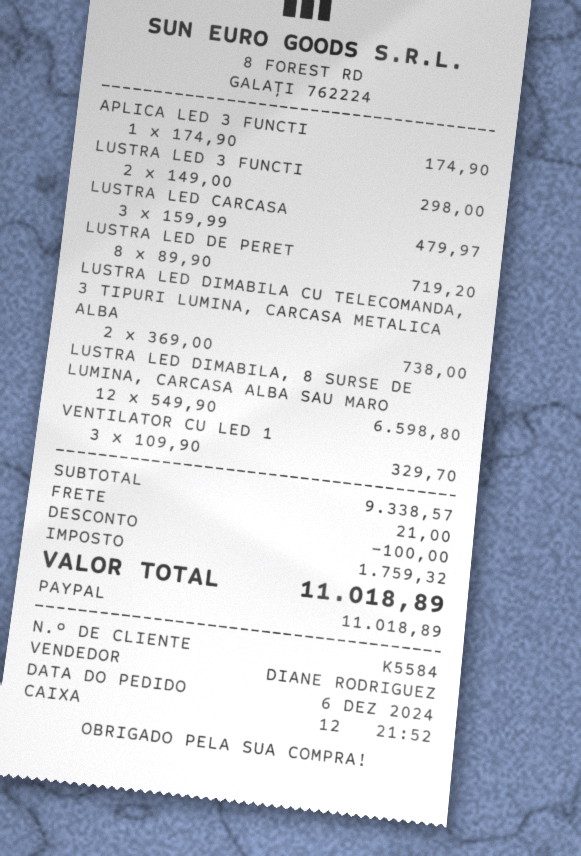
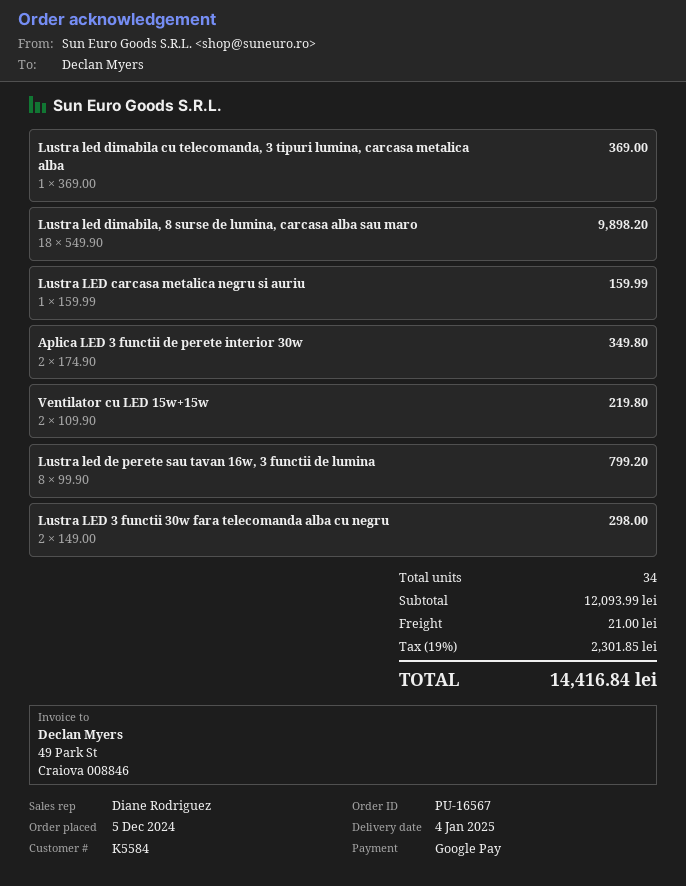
order date: 2024-12-06 -> 2024-12-05
payment method: PayPal -> Google Pay
APLICA LED 3 FUNCTI: 1 x 174.90 = 174.90 -> 2 x 174.90 = 349.80
LUSTRA LED CARCASA: 3 x 159.99 = 479.97 -> 1 x 159.99 = 159.99
LUSTRA LED DE PERET: 8 x 89.90 = 719.20 -> 8 x 99.90 = 799.20
LUSTRA LED DIMABILA CU TELECOMANDA, 3 TIPURI LUMINA, CARCASA METALICA ALBA: 2 x 369.00 = 738.00 -> 1 x 369.00 = 369.00
LUSTRA LED DIMABILA, 8 SURSE DE LUMINA, CARCASA ALBA SAU MARO: 12 x 549.90 = 6598.80 -> 18 x 549.90 = 9898.20
VENTILATOR CU LED 1: 3 x 109.90 = 329.70 -> 2 x 109.90 = 219.80
subtotal: 9338.57 -> 12093.99
discount: 100.00 -> none
tax: 1759.32 -> 2301.85
total: 11018.89 -> 14416.84

